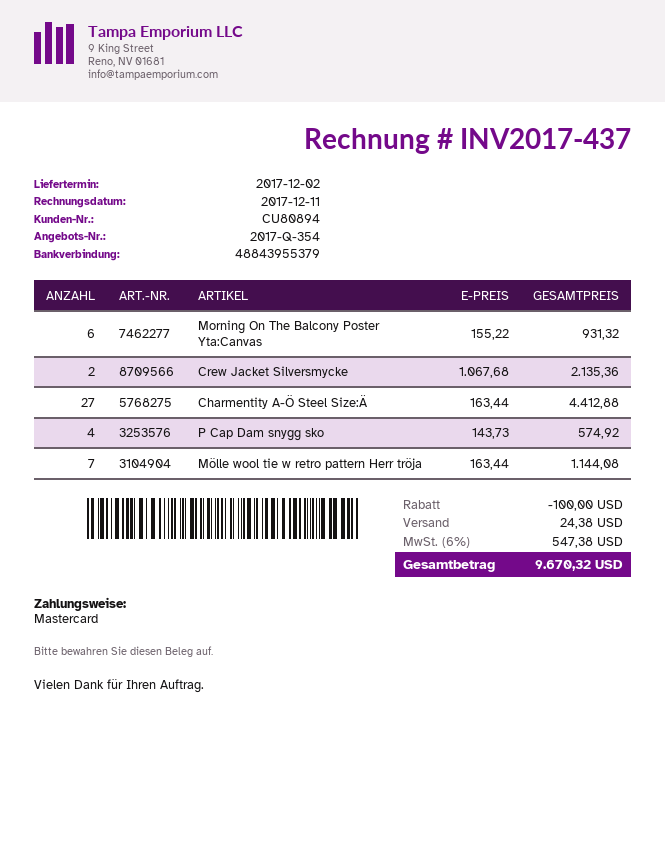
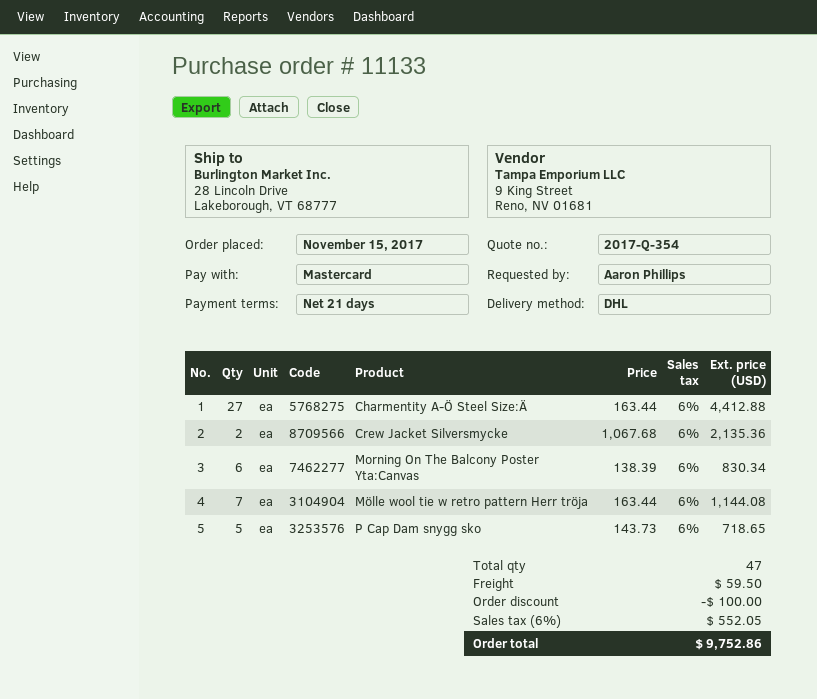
Morning On The Balcony Poster Yta:Canvas: 6 x 155.22 = 931.32 -> 6 x 138.39 = 830.34
P Cap Dam snygg sko: 4 x 143.73 = 574.92 -> 5 x 143.73 = 718.65
shipping: 24.38 -> 59.50
tax: 6% = 547.38 -> 6% = 552.05
total: 9670.32 -> 9752.86

